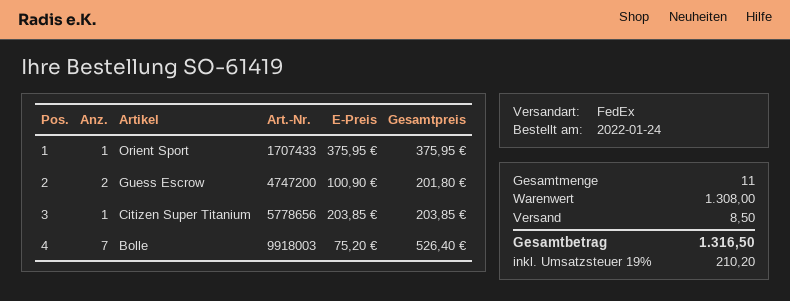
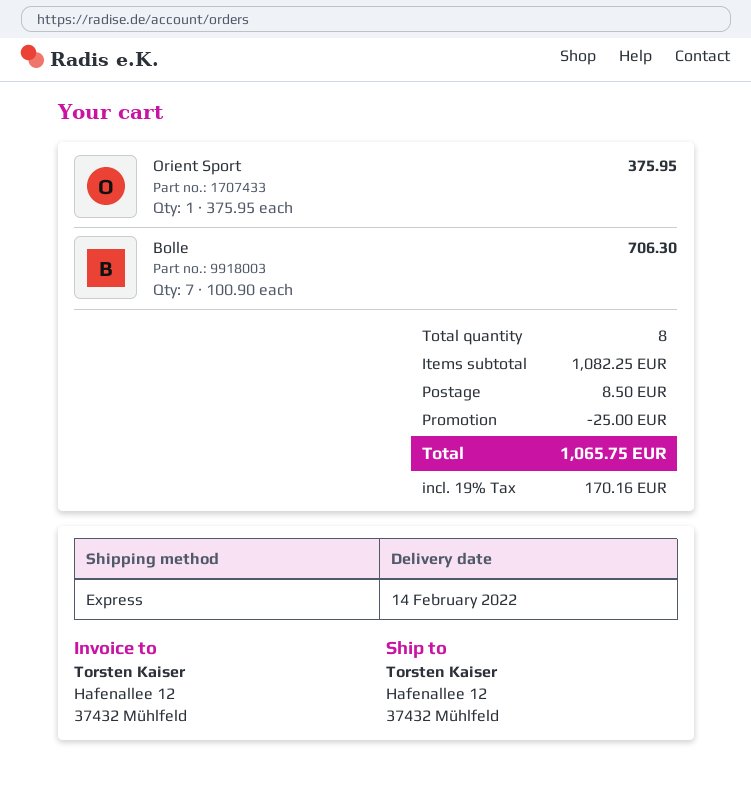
shipping method: FedEx -> express
Guess Escrow: 2 x 100.90 = 201.80 -> none
Citizen Super Titanium: 1 x 203.85 = 203.85 -> none
Bolle: 7 x 75.20 = 526.40 -> 7 x 100.90 = 706.30
total quantity: 11 -> 8
subtotal: 1308.00 -> 1082.25
discount: none -> 25.00
tax: 19% = 210.20 -> 19% = 170.16
total: 1316.50 -> 1065.75

